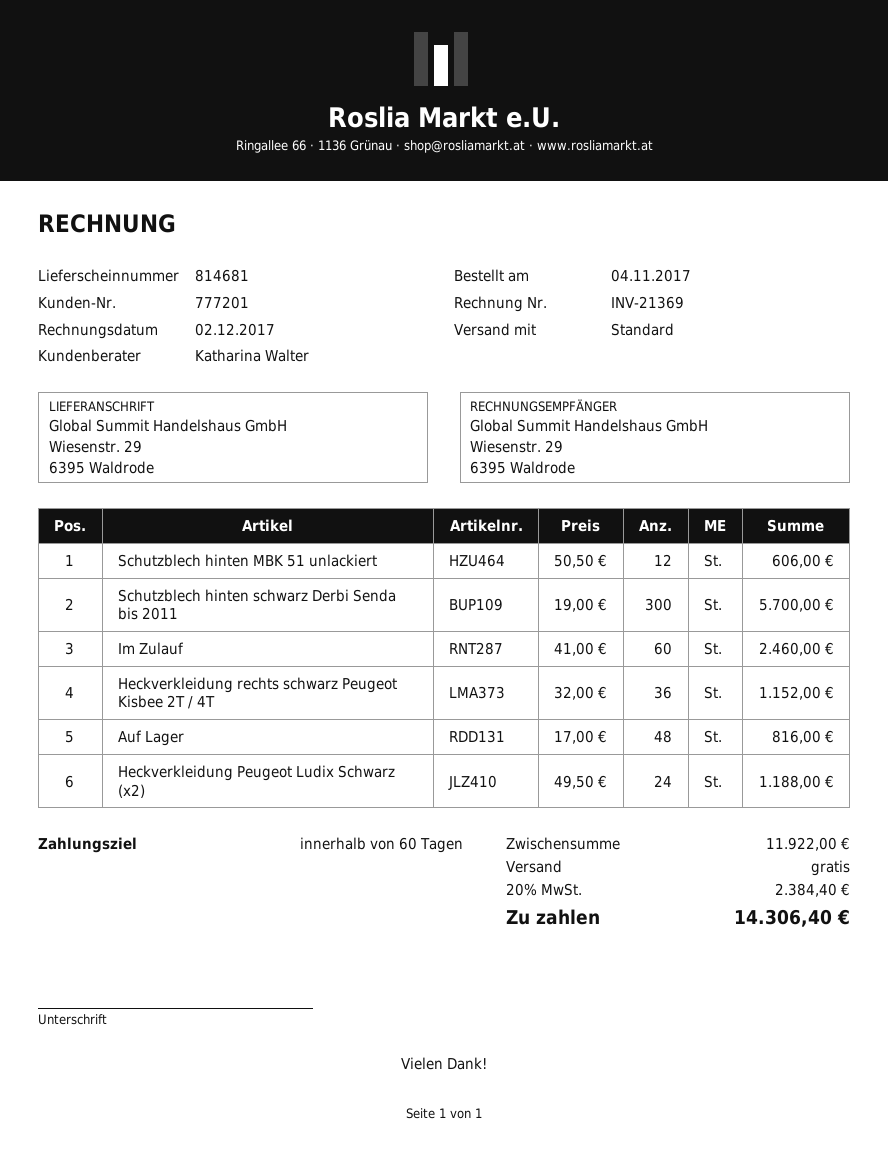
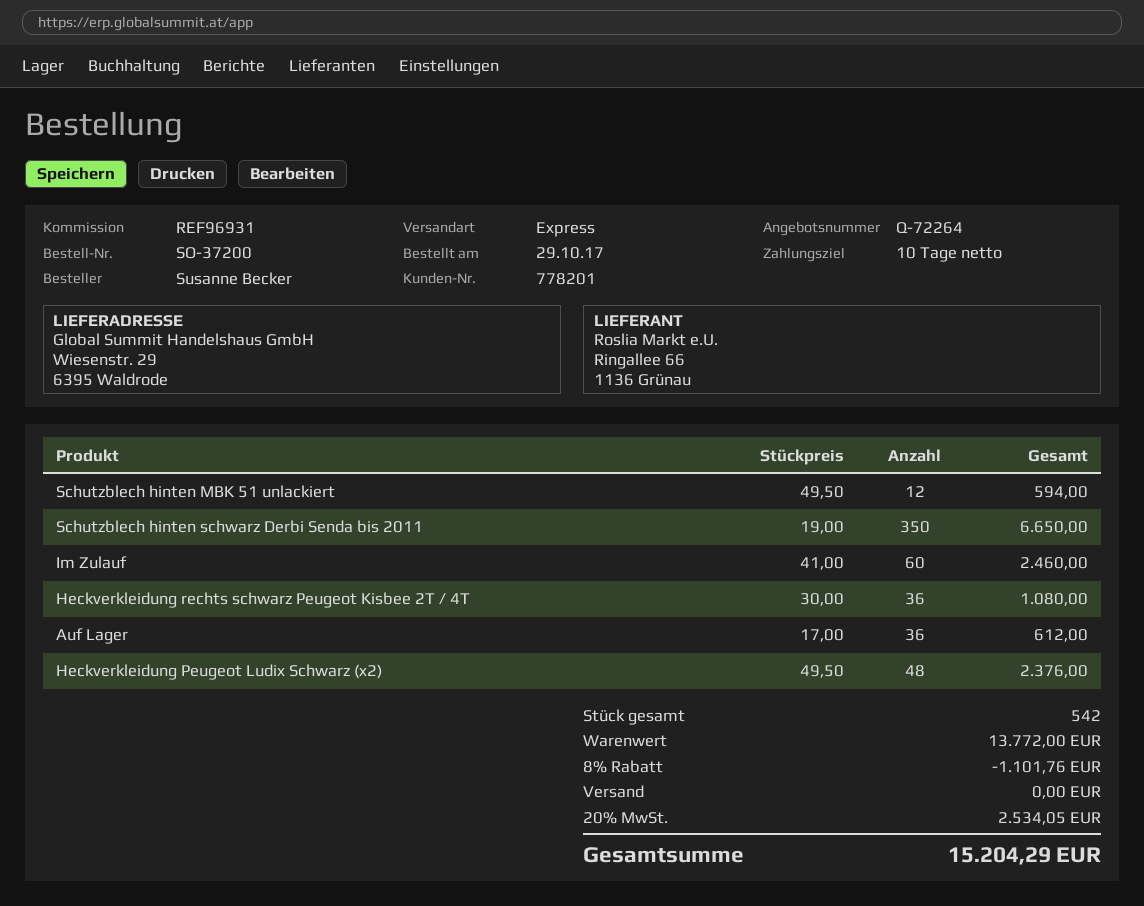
order date: 2017-11-04 -> 2017-10-29
payment terms: 60 days -> 10 days
customer number: 777201 -> 778201
shipping method: standard -> express
Schutzblech hinten MBK 51 unlackiert: 12 x 50.50 = 606.00 -> 12 x 49.50 = 594.00
Schutzblech hinten schwarz Derbi Senda bis 2011: 300 x 19.00 = 5700.00 -> 350 x 19.00 = 6650.00
Heckverkleidung rechts schwarz Peugeot Kisbee 2T / 4T: 36 x 32.00 = 1152.00 -> 36 x 30.00 = 1080.00
Auf Lager: 48 x 17.00 = 816.00 -> 36 x 17.00 = 612.00
Heckverkleidung Peugeot Ludix Schwarz (x2): 24 x 49.50 = 1188.00 -> 48 x 49.50 = 2376.00
subtotal: 11922.00 -> 13772.00
discount: none -> 8% = 1101.76
tax: 20% = 2384.40 -> 20% = 2534.05
total: 14306.40 -> 15204.29

